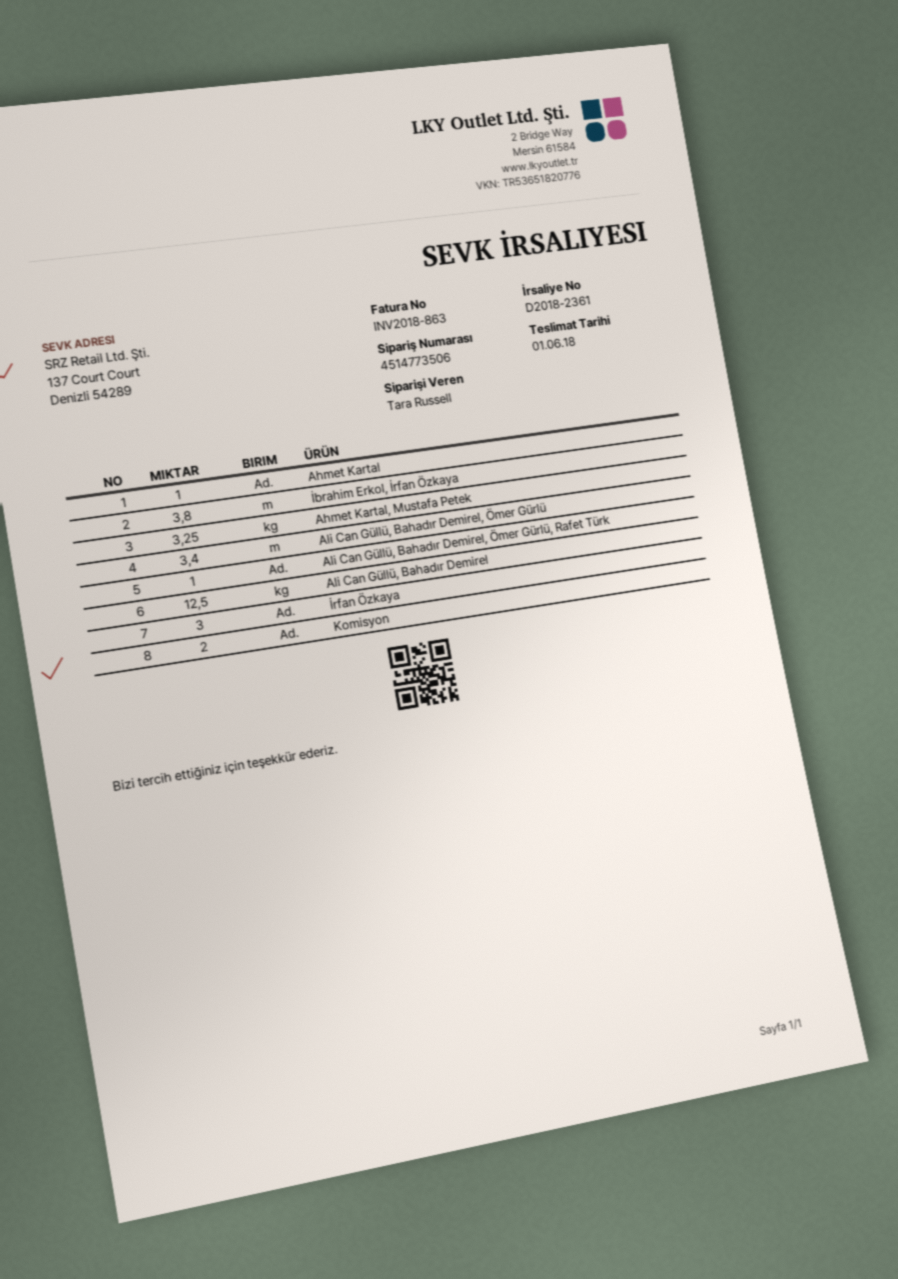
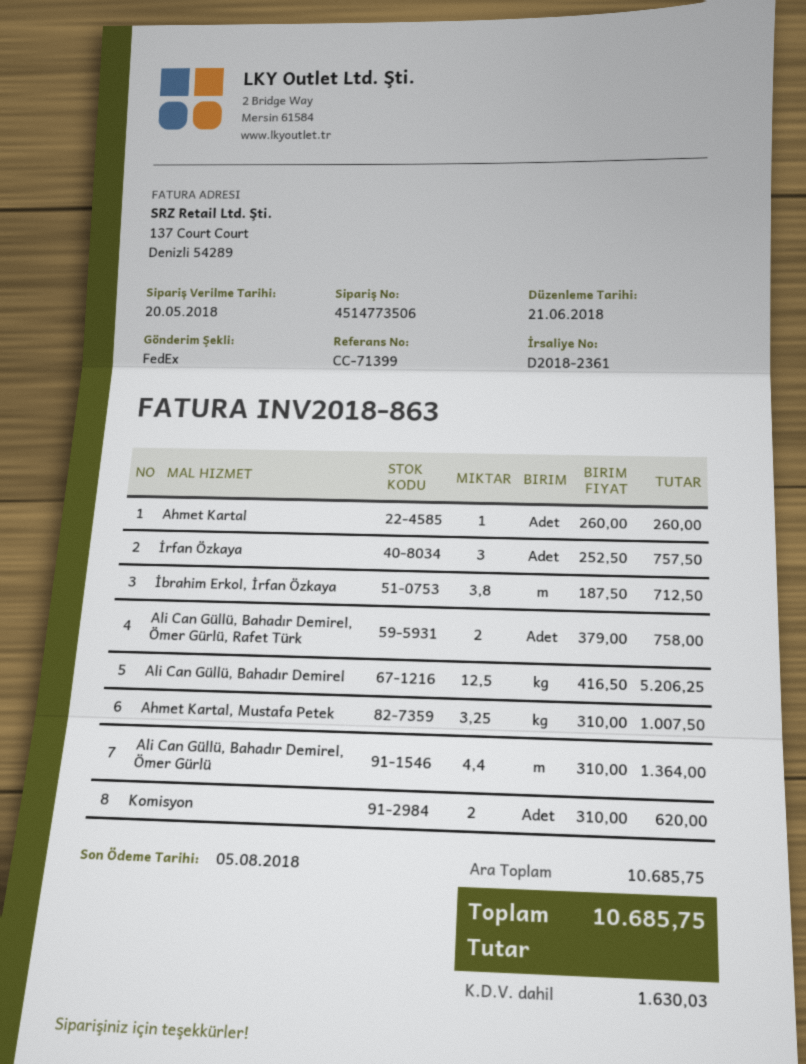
Ali Can Güllü, Bahadır Demirel, Ömer Gürlü: 3.4 -> 4.4
Ali Can Güllü, Bahadır Demirel, Ömer Gürlü, Rafet Türk: 1 -> 2

